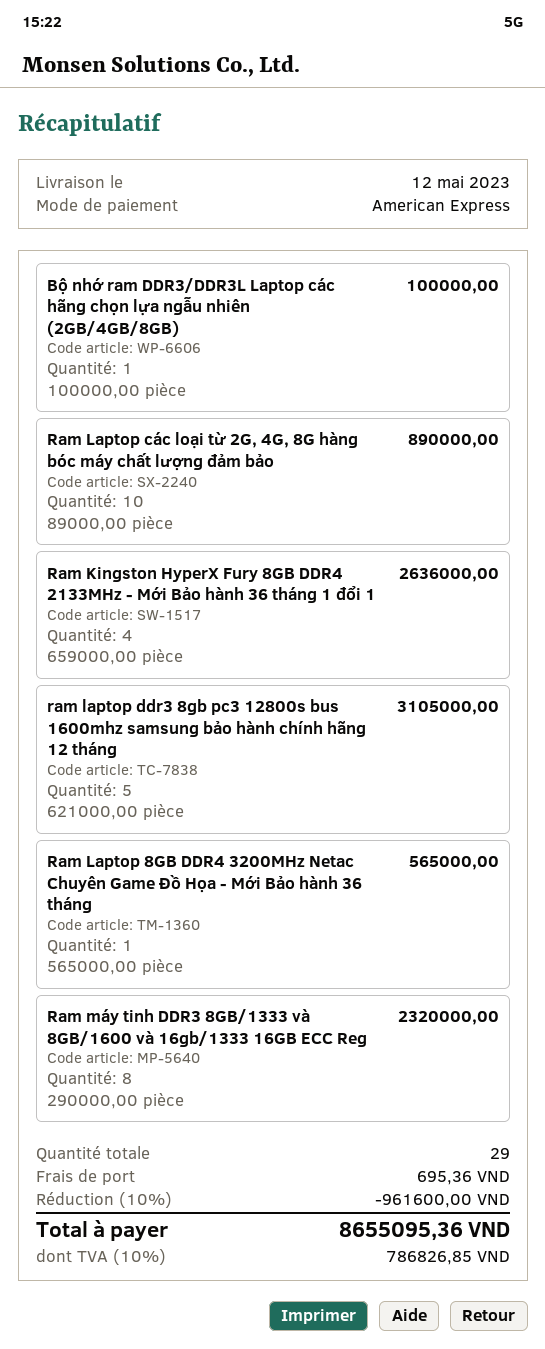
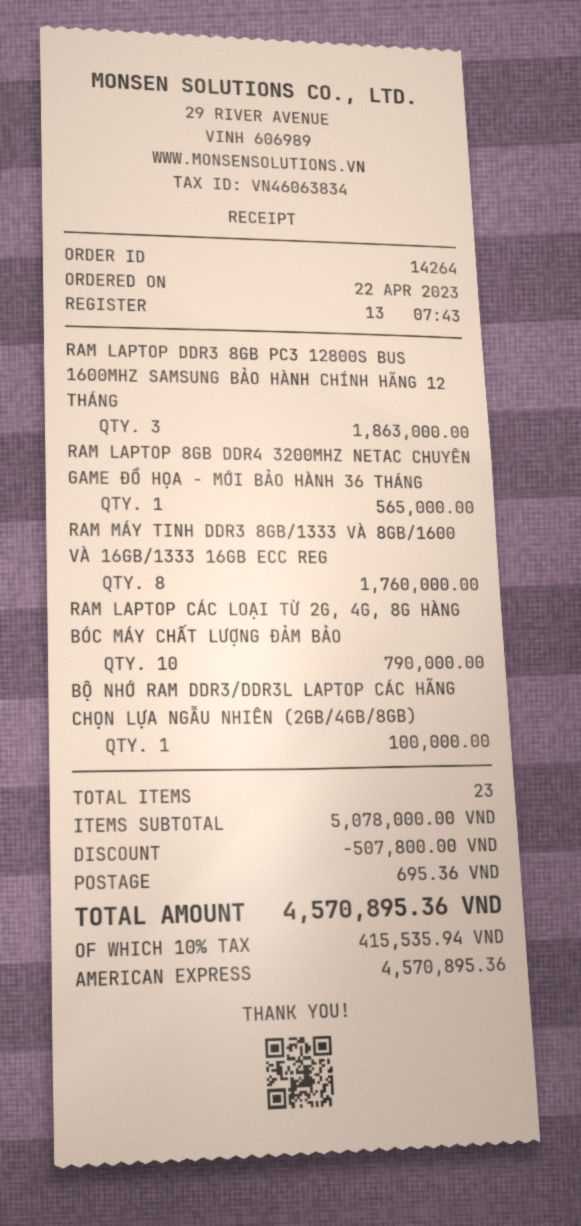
Ram Laptop các loại từ 2G, 4G, 8G hàng bóc máy chất lượng đảm bảo: 10 for 890000.00 -> 10 for 790000.00
Ram Kingston HyperX Fury 8GB DDR4 2133MHz - Mới Bảo hành 36 tháng 1 đổi 1: 4 for 2636000.00 -> none
ram laptop ddr3 8gb pc3 12800s bus 1600mhz samsung bảo hành chính hãng 12 tháng: 5 for 3105000.00 -> 3 for 1863000.00
Ram máy tinh DDR3 8GB/1333 và 8GB/1600 và 16gb/1333 16GB ECC Reg: 8 for 2320000.00 -> 8 for 1760000.00
total quantity: 29 -> 23
discount: 961600.00 -> 507800.00
tax: 10% = 786826.85 -> 10% = 415535.94
total: 8655095.36 -> 4570895.36

